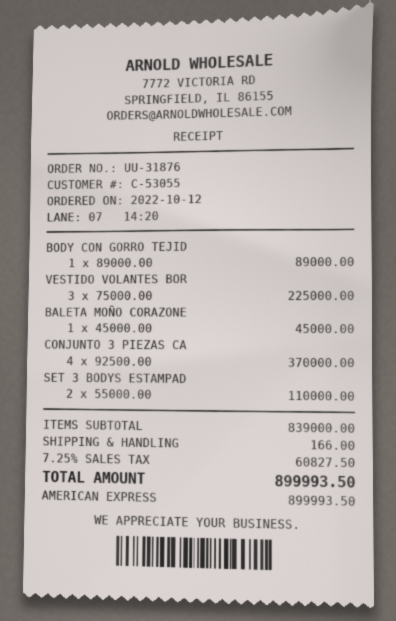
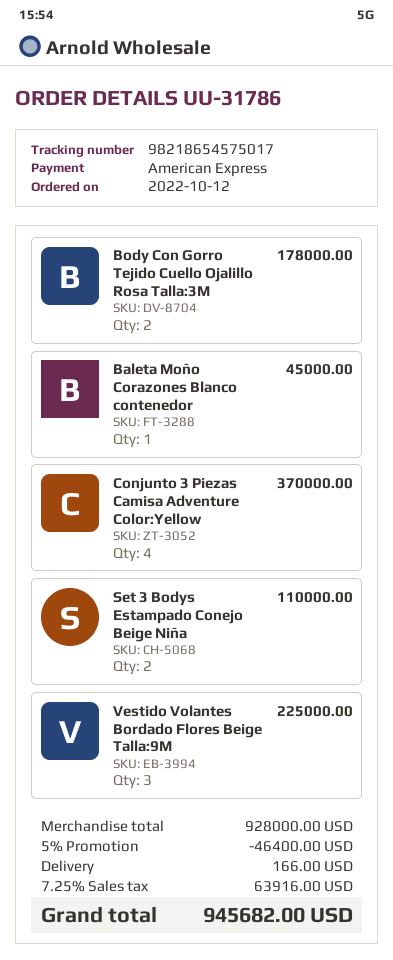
order number: UU-31876 -> UU-31786
BODY CON GORRO TEJID: 1 for 89000.00 -> 2 for 178000.00
subtotal: 839000.00 -> 928000.00
discount: none -> 5% = 46400.00
tax: 7.25% = 60827.50 -> 7.25% = 63916.00
total: 899993.50 -> 945682.00

